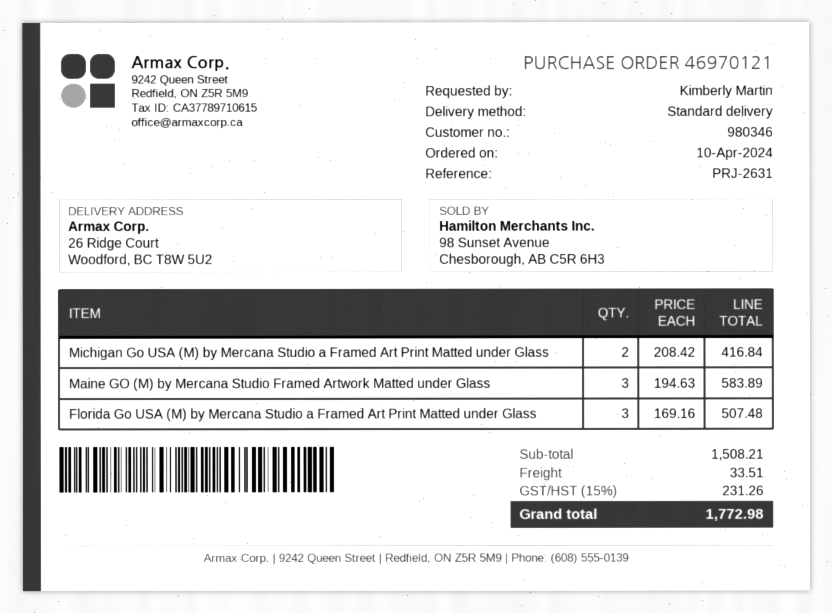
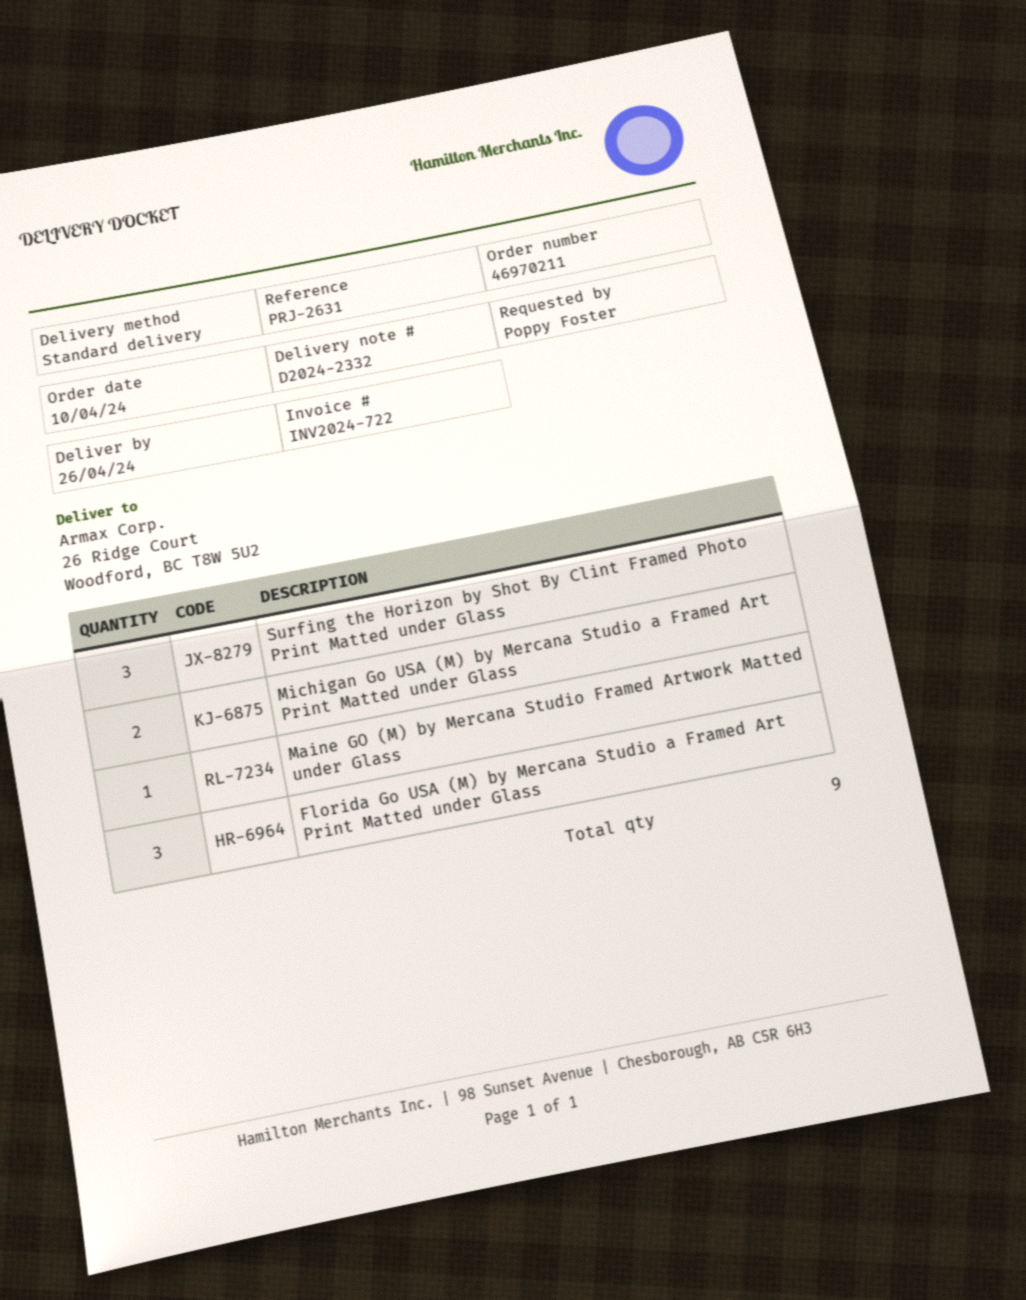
order number: 46970121 -> 46970211
ordered by: Kimberly Martin -> Poppy Foster
Maine GO (M) by Mercana Studio Framed Artwork Matted under Glass: 3 -> 1
Surfing the Horizon by Shot By Clint Framed Photo Print Matted under Glass: none -> 3

